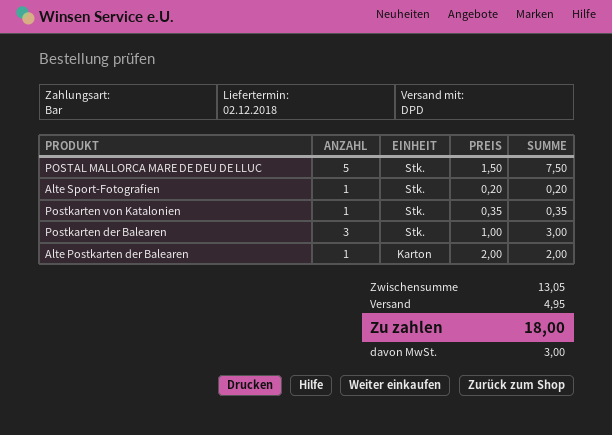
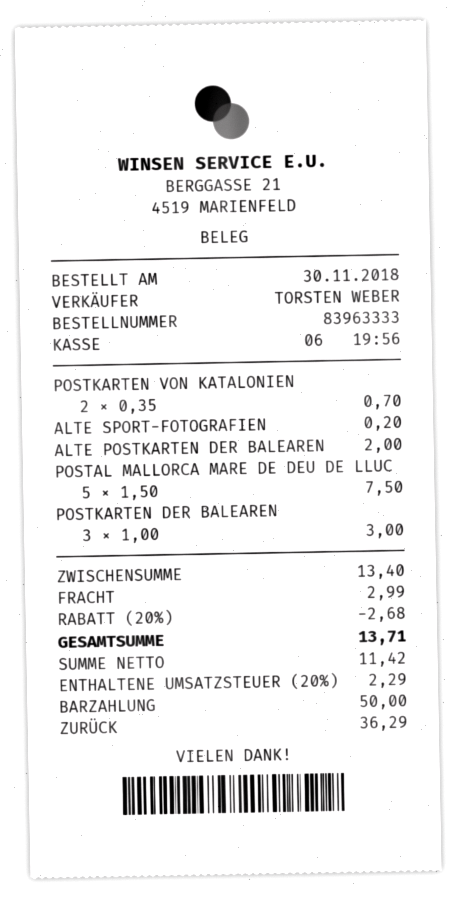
Postkarten von Katalonien: 1 x 0.35 = 0.35 -> 2 x 0.35 = 0.70
subtotal: 13.05 -> 13.40
discount: none -> 20% = 2.68
shipping: 4.95 -> 2.99
tax: 3.00 -> 2.29
total: 18.00 -> 13.71

